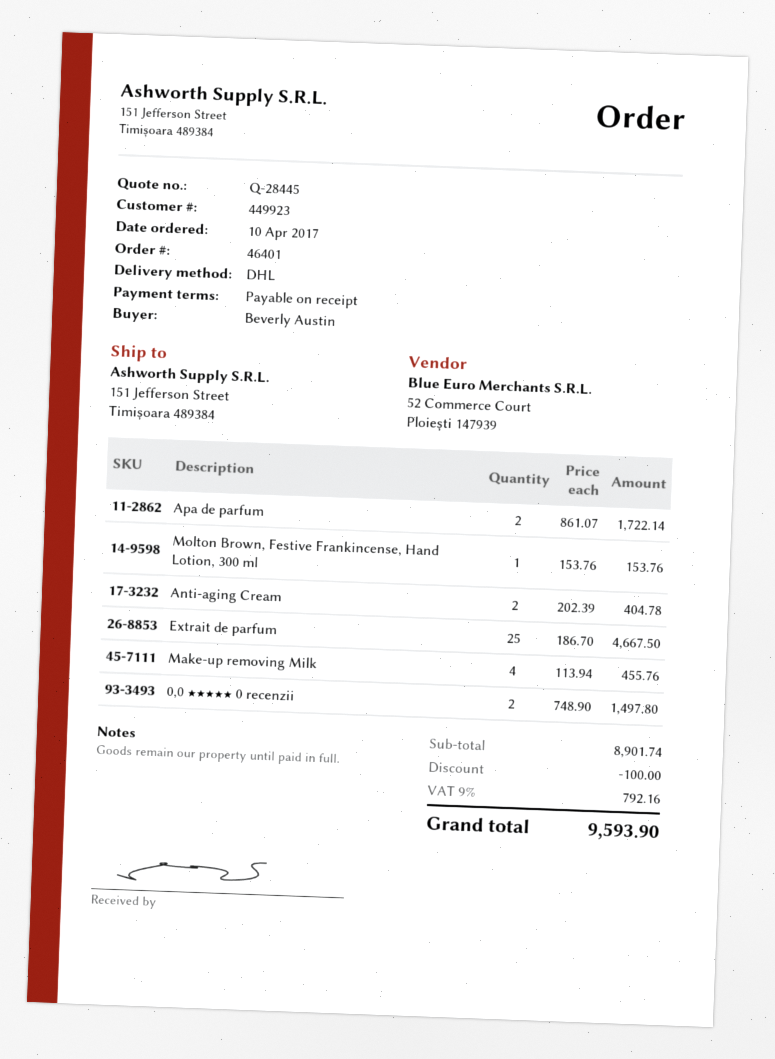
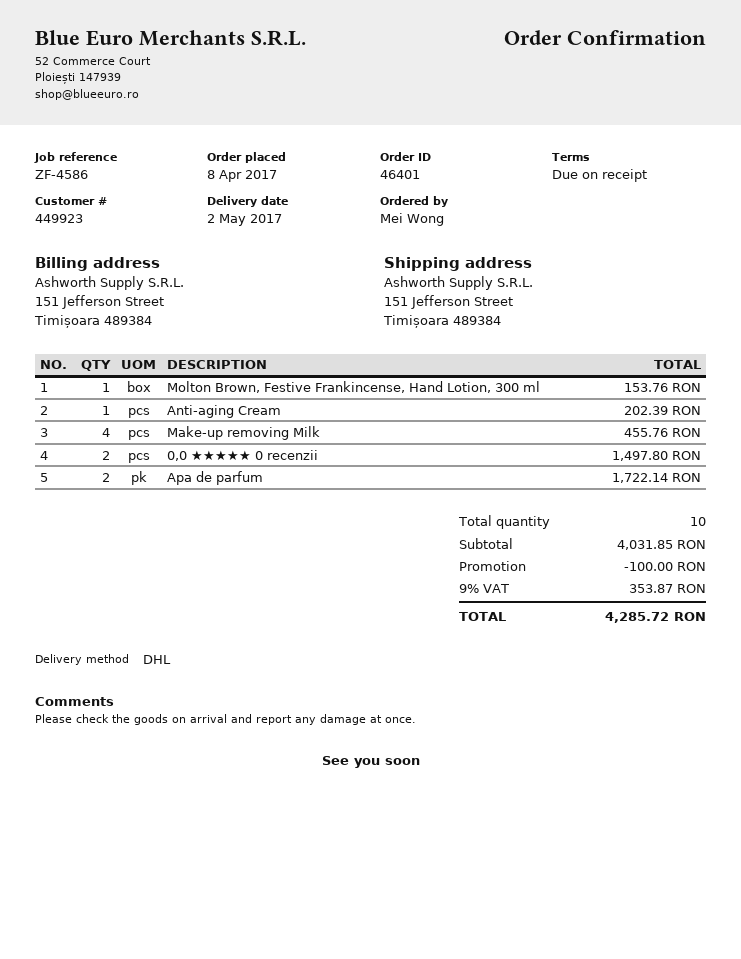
order date: 2017-04-10 -> 2017-04-08
ordered by: Beverly Austin -> Mei Wong
Anti-aging Cream: 2 for 404.78 -> 1 for 202.39
Extrait de parfum: 25 for 4667.50 -> none
subtotal: 8901.74 -> 4031.85
tax: 9% = 792.16 -> 9% = 353.87
total: 9593.90 -> 4285.72

